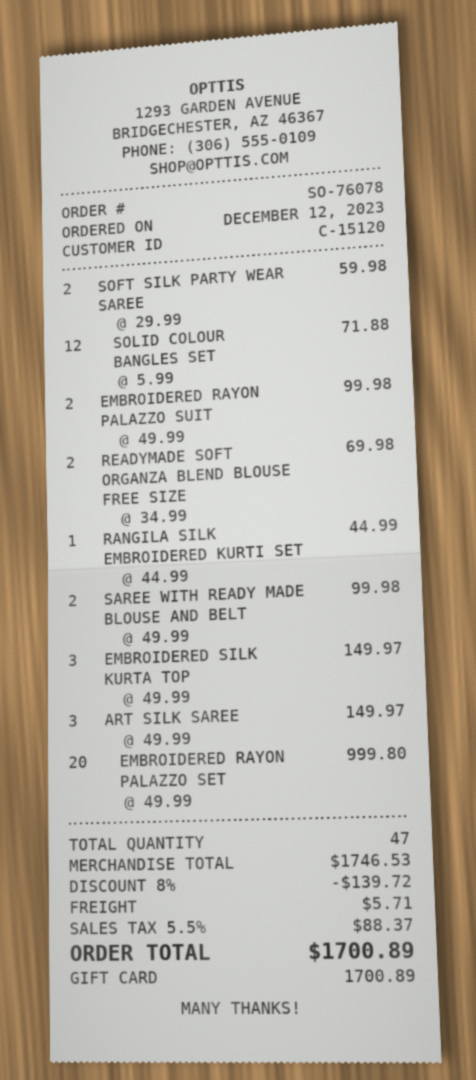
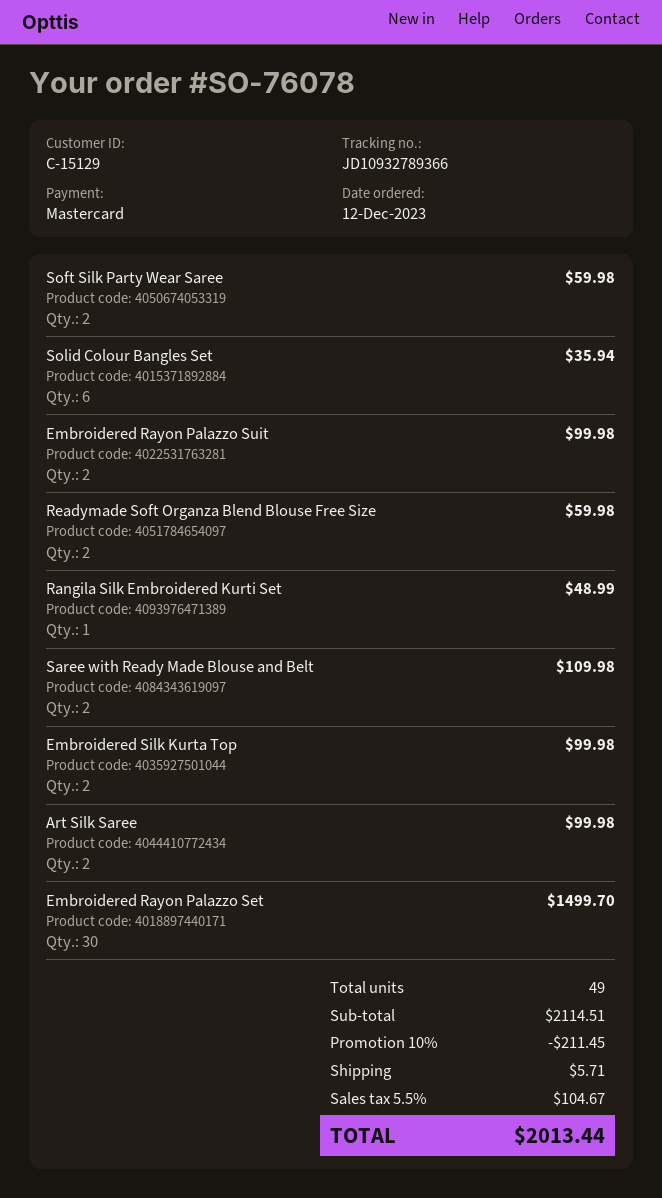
customer number: C-15120 -> C-15129
payment method: gift card -> Mastercard
SOLID COLOUR BANGLES SET: 12 for 71.88 -> 6 for 35.94
READYMADE SOFT ORGANZA BLEND BLOUSE FREE SIZE: 2 for 69.98 -> 2 for 59.98
RANGILA SILK EMBROIDERED KURTI SET: 1 for 44.99 -> 1 for 48.99
SAREE WITH READY MADE BLOUSE AND BELT: 2 for 99.98 -> 2 for 109.98
EMBROIDERED SILK KURTA TOP: 3 for 149.97 -> 2 for 99.98
ART SILK SAREE: 3 for 149.97 -> 2 for 99.98
EMBROIDERED RAYON PALAZZO SET: 20 for 999.80 -> 30 for 1499.70
total quantity: 47 -> 49
subtotal: 1746.53 -> 2114.51
discount: 8% = 139.72 -> 10% = 211.45
tax: 5.5% = 88.37 -> 5.5% = 104.67
total: 1700.89 -> 2013.44

